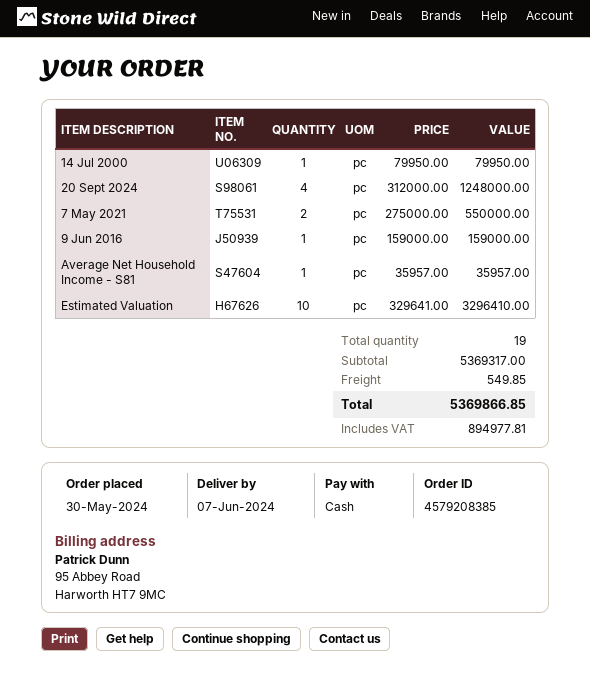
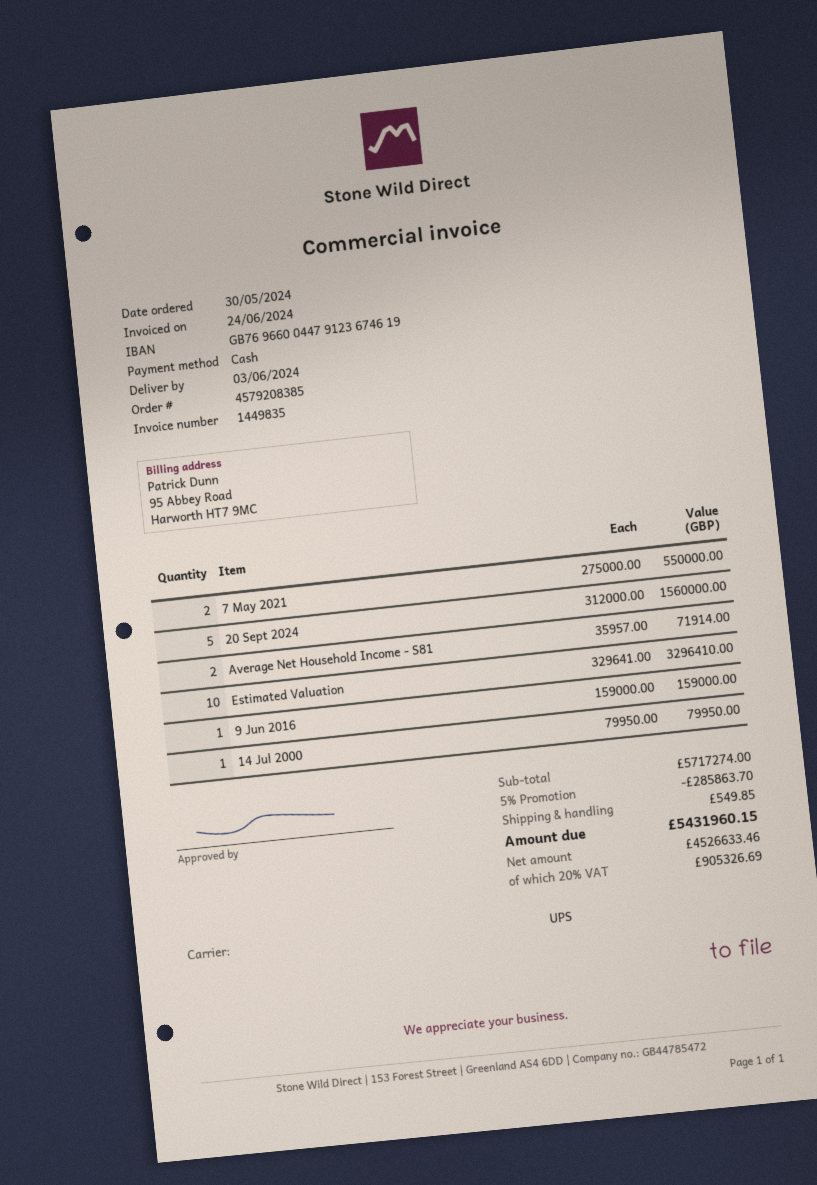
delivery date: 2024-06-07 -> 2024-06-03
20 Sept 2024: 4 x 312000.00 = 1248000.00 -> 5 x 312000.00 = 1560000.00
Average Net Household Income - S81: 1 x 35957.00 = 35957.00 -> 2 x 35957.00 = 71914.00
subtotal: 5369317.00 -> 5717274.00
discount: none -> 5% = 285863.70
tax: 894977.81 -> 905326.69
total: 5369866.85 -> 5431960.15

